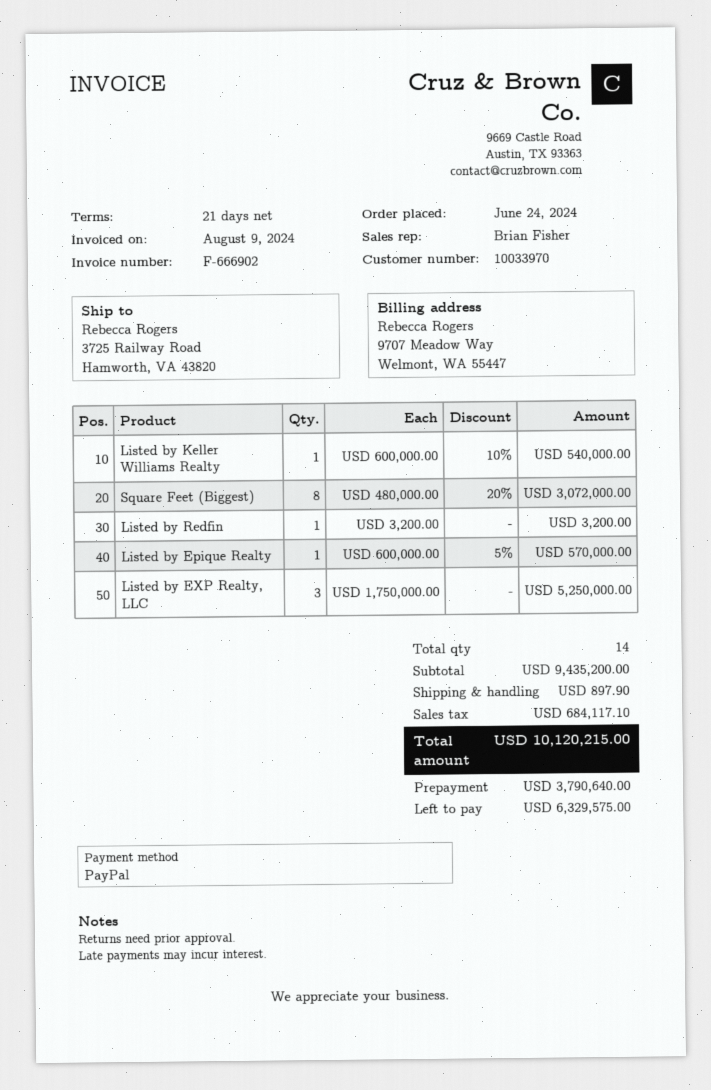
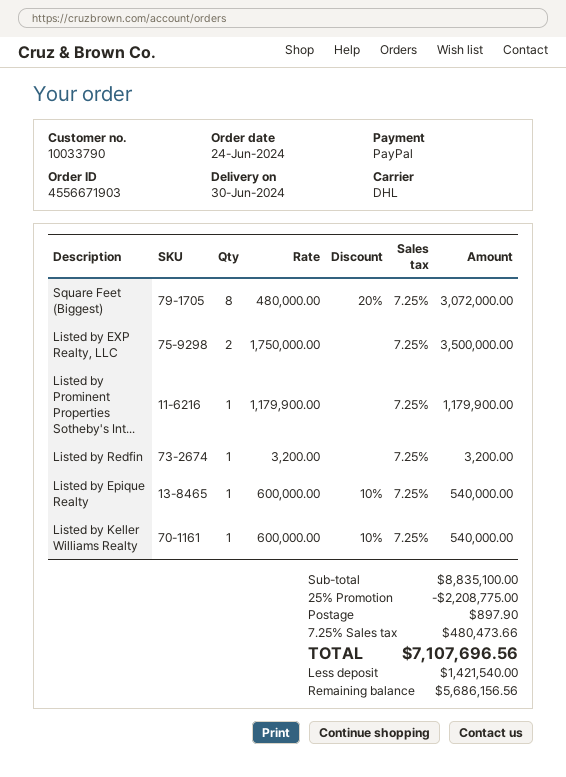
customer number: 10033970 -> 10033790
Listed by Epique Realty: 1 x 600000.00 - 5% = 570000.00 -> 1 x 600000.00 - 10% = 540000.00
Listed by EXP Realty, LLC: 3 x 1750000.00 = 5250000.00 -> 2 x 1750000.00 = 3500000.00
Listed by Prominent Properties Sotheby's Int...: none -> 1 x 1179900.00 = 1179900.00
subtotal: 9435200.00 -> 8835100.00
discount: none -> 25% = 2208775.00
tax: 684117.10 -> 480473.66
total: 10120215.00 -> 7107696.56
deposit: 3790640.00 -> 1421540.00
balance: 6329575.00 -> 5686156.56

